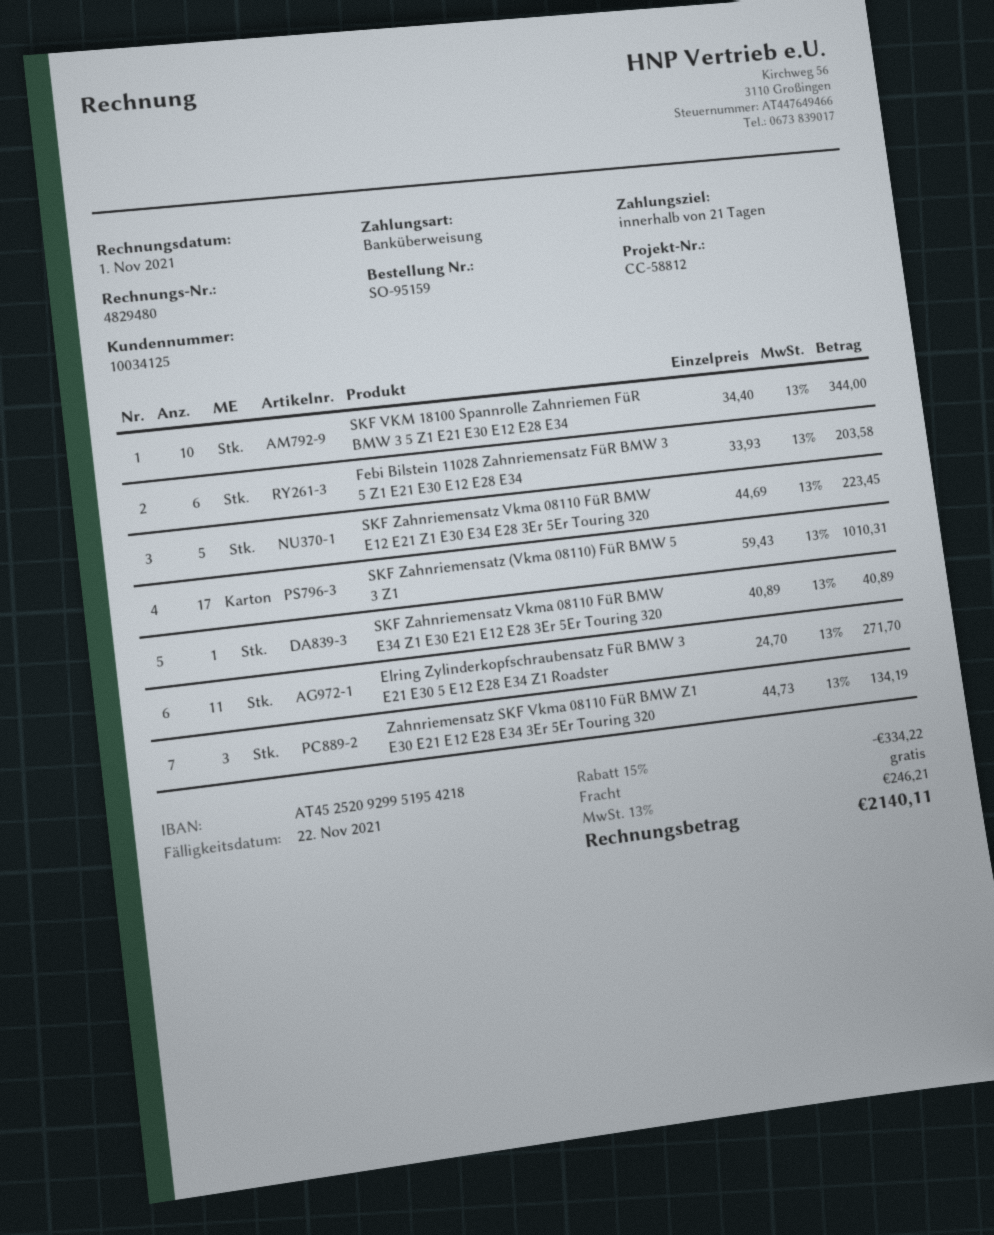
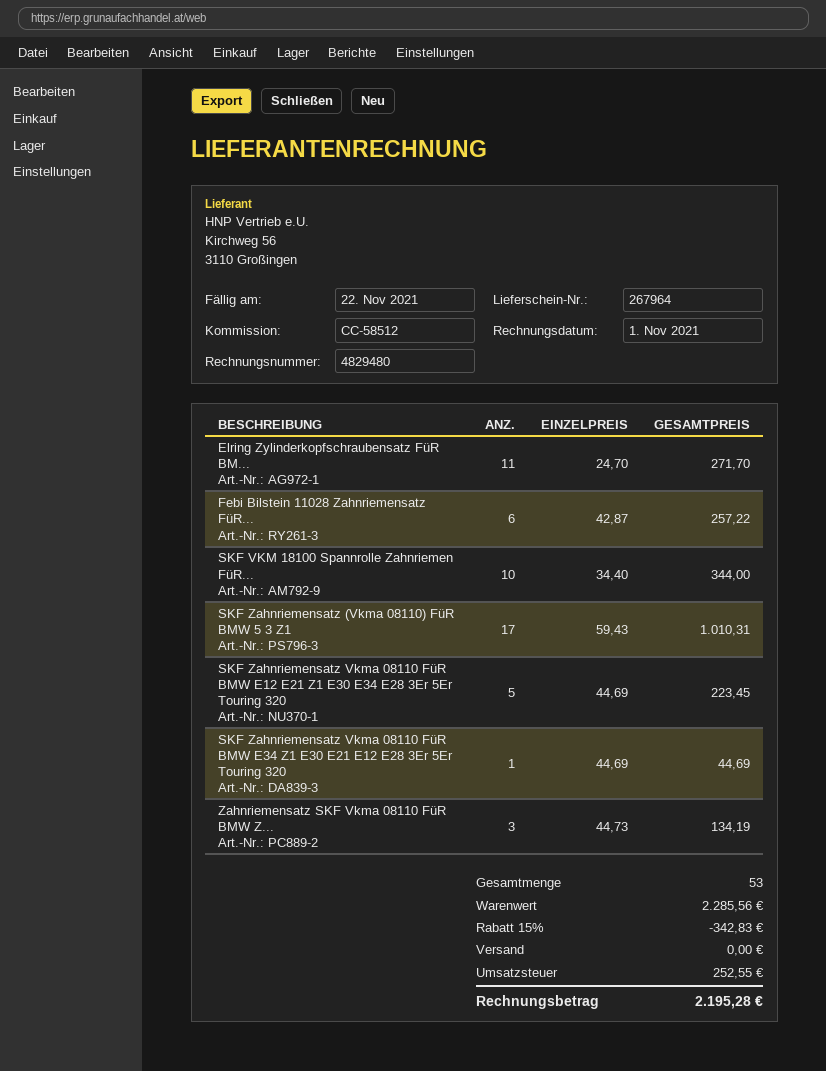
reference: CC-58812 -> CC-58512
Febi Bilstein 11028 Zahnriemensatz FüR BMW 3 5 Z1 E21 E30 E12 E28 E34: 6 x 33.93 = 203.58 -> 6 x 42.87 = 257.22
SKF Zahnriemensatz Vkma 08110 FüR BMW E34 Z1 E30 E21 E12 E28 3Er 5Er Touring 320: 1 x 40.89 = 40.89 -> 1 x 44.69 = 44.69
discount: 15% = 334.22 -> 15% = 342.83
tax: 246.21 -> 252.55
total: 2140.11 -> 2195.28

